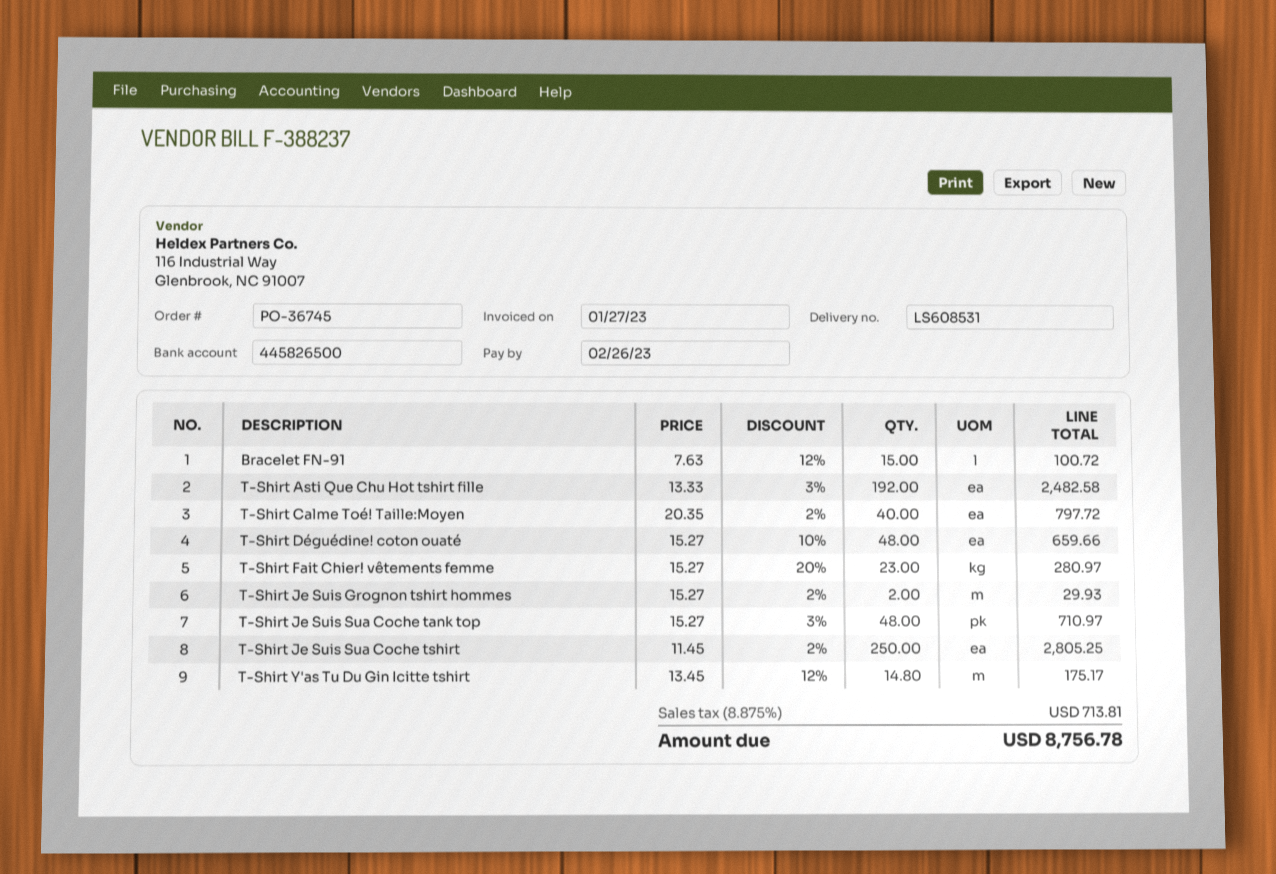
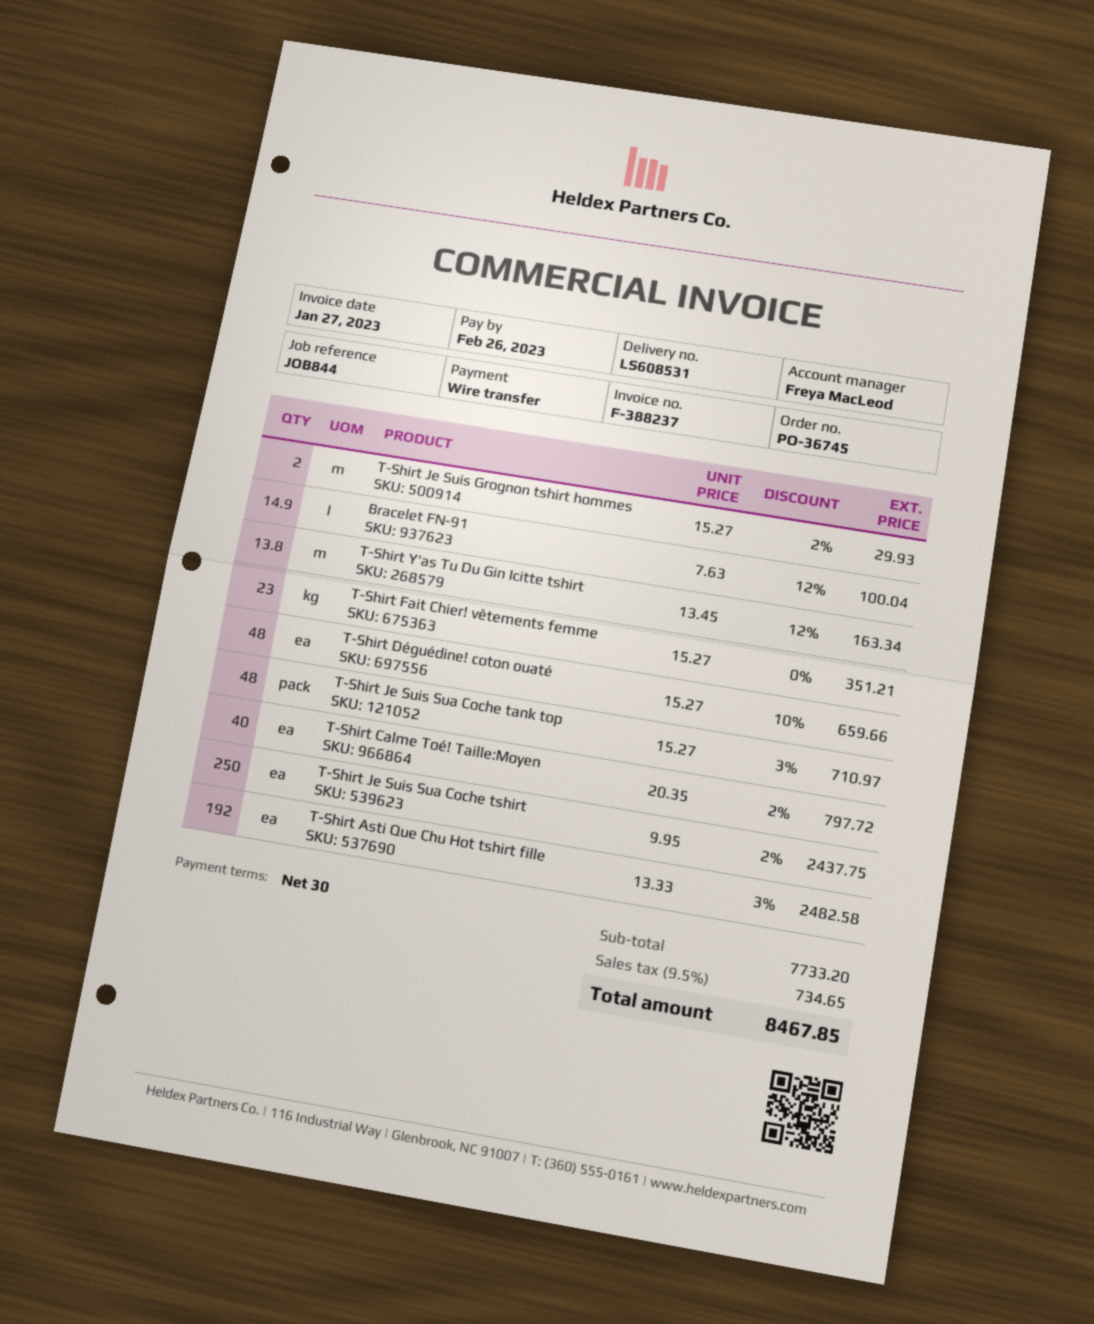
Bracelet FN-91: 15 x 7.63 - 12% = 100.72 -> 14.9 x 7.63 - 12% = 100.04
T-Shirt Fait Chier! vêtements femme: 23 x 15.27 - 20% = 280.97 -> 23 x 15.27 = 351.21
T-Shirt Je Suis Sua Coche tshirt: 250 x 11.45 - 2% = 2805.25 -> 250 x 9.95 - 2% = 2437.75
T-Shirt Y'as Tu Du Gin Icitte tshirt: 14.8 x 13.45 - 12% = 175.17 -> 13.8 x 13.45 - 12% = 163.34
tax: 8.875% = 713.81 -> 9.5% = 734.65
total: 8756.78 -> 8467.85

